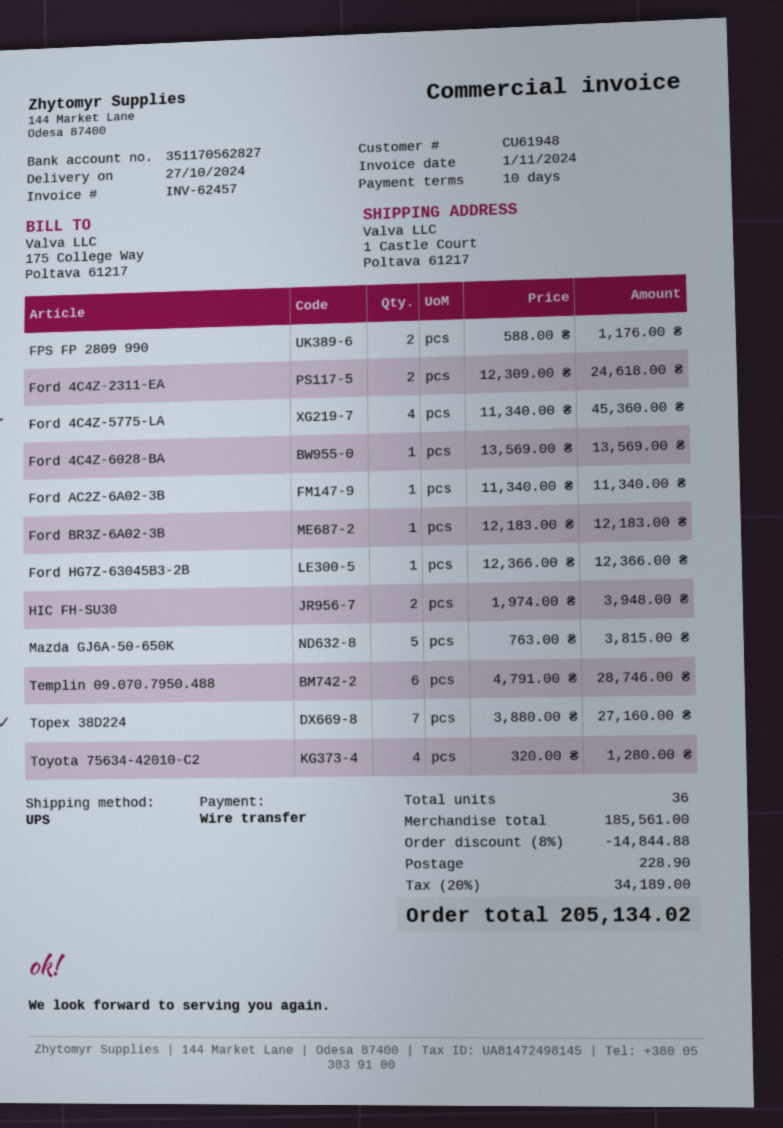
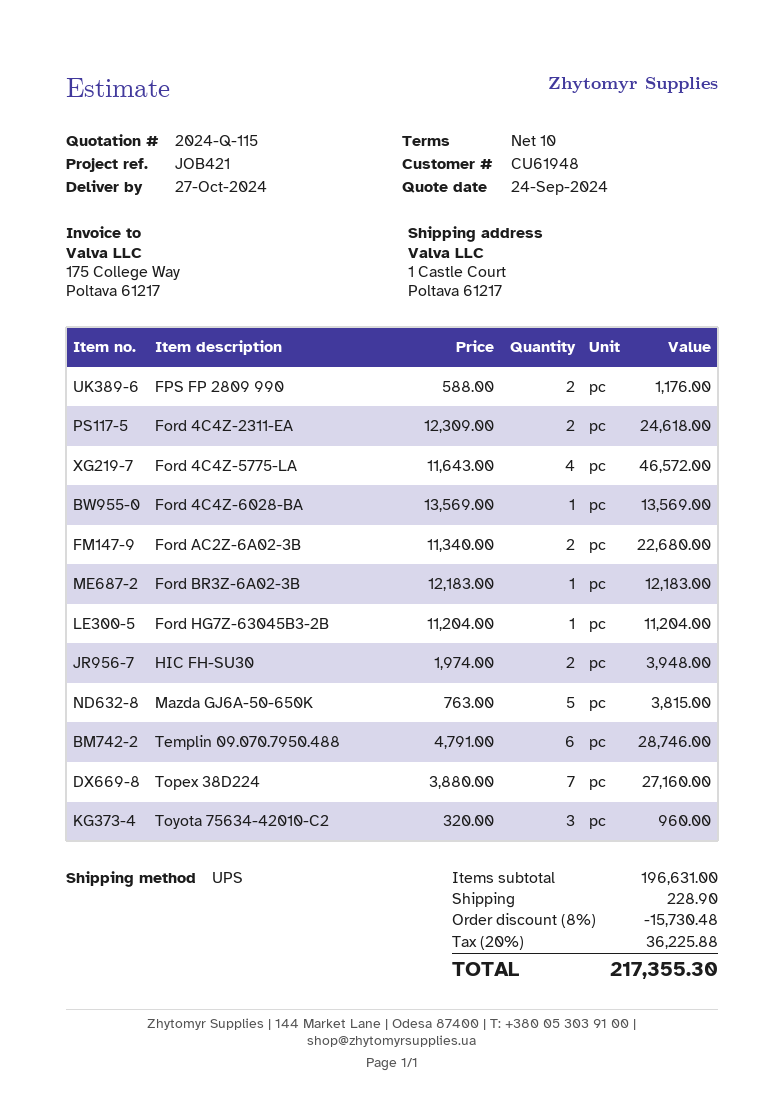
Ford 4C4Z-5775-LA: 4 x 11340.00 = 45360.00 -> 4 x 11643.00 = 46572.00
Ford AC2Z-6A02-3B: 1 x 11340.00 = 11340.00 -> 2 x 11340.00 = 22680.00
Ford HG7Z-63045B3-2B: 1 x 12366.00 = 12366.00 -> 1 x 11204.00 = 11204.00
Toyota 75634-42010-C2: 4 x 320.00 = 1280.00 -> 3 x 320.00 = 960.00
subtotal: 185561.00 -> 196631.00
discount: 8% = 14844.88 -> 8% = 15730.48
tax: 20% = 34189.00 -> 20% = 36225.88
total: 205134.02 -> 217355.30

